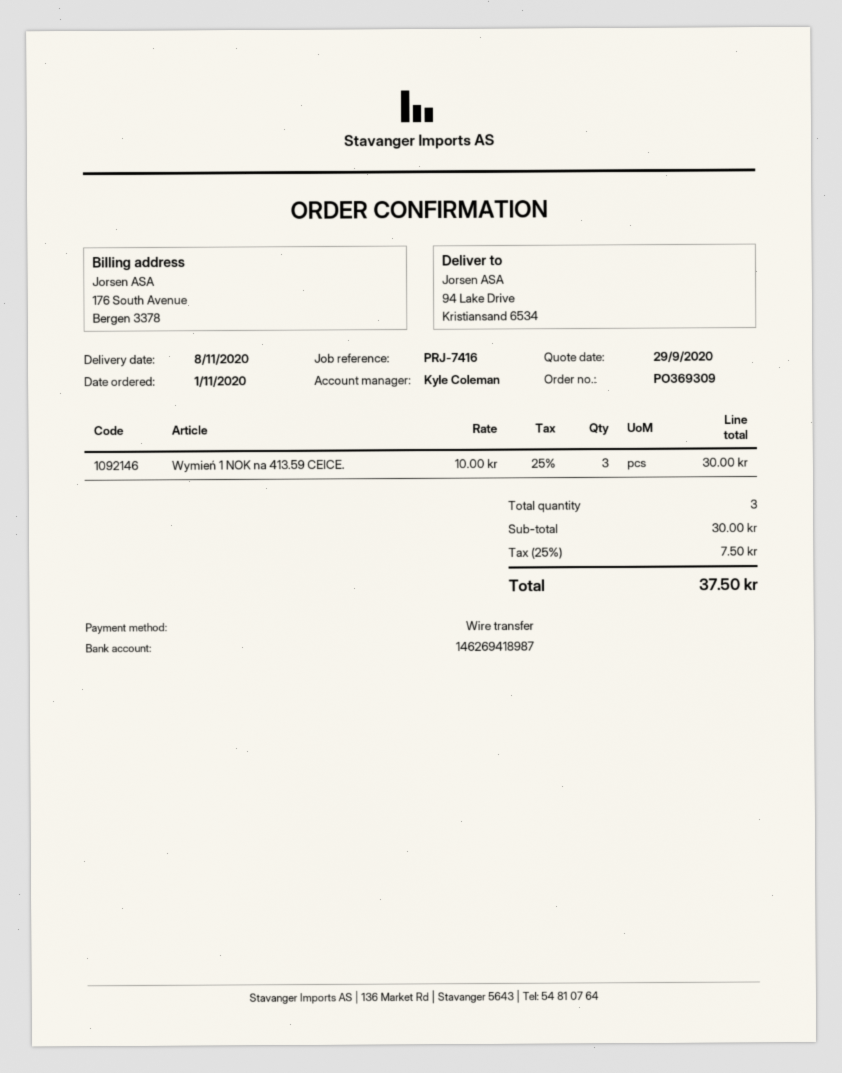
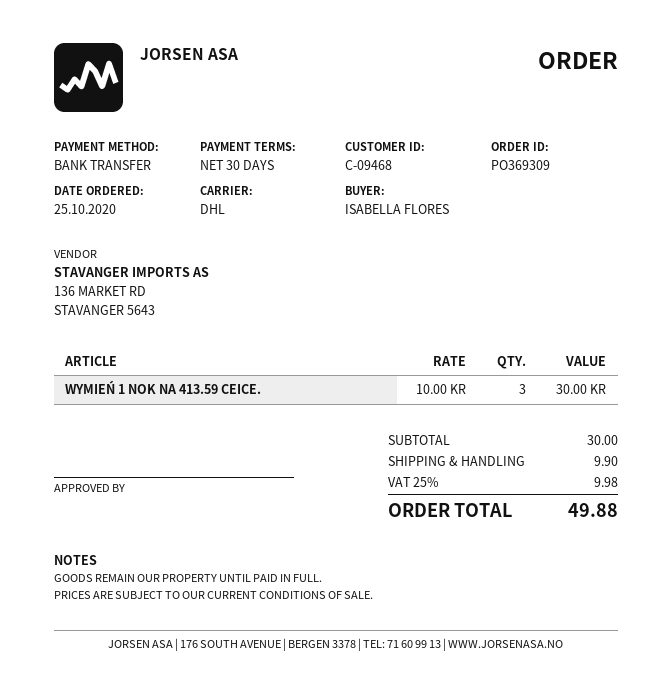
order date: 2020-11-01 -> 2020-10-25
shipping: none -> 9.90
tax: 25% = 7.50 -> 25% = 9.98
total: 37.50 -> 49.88

